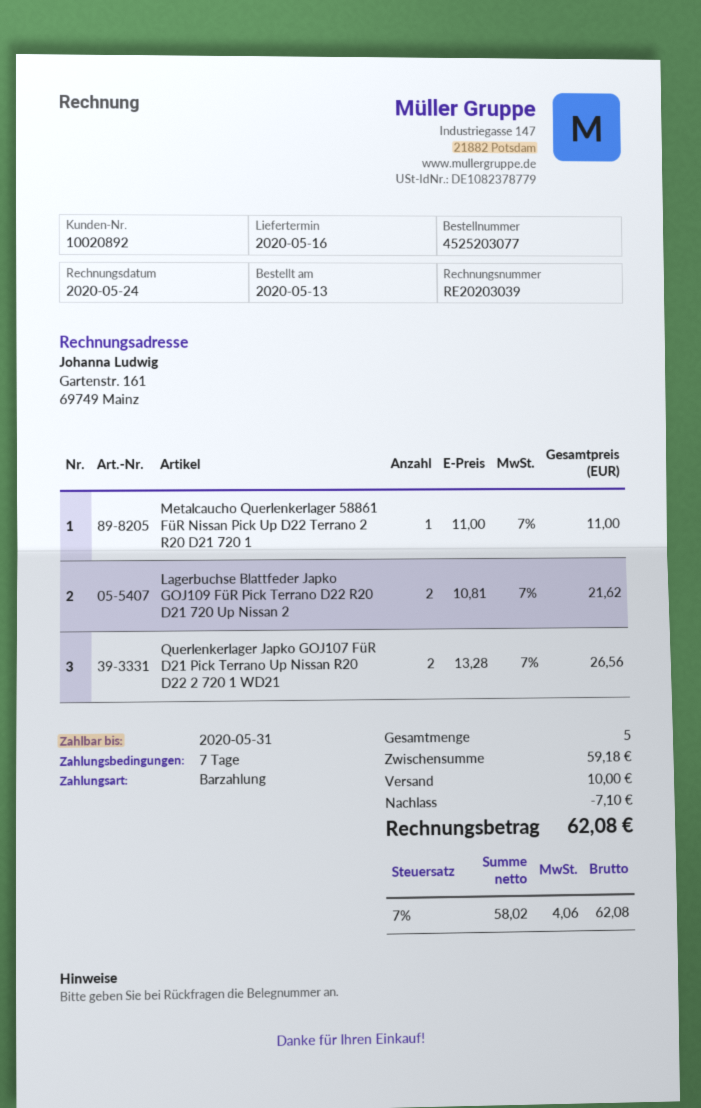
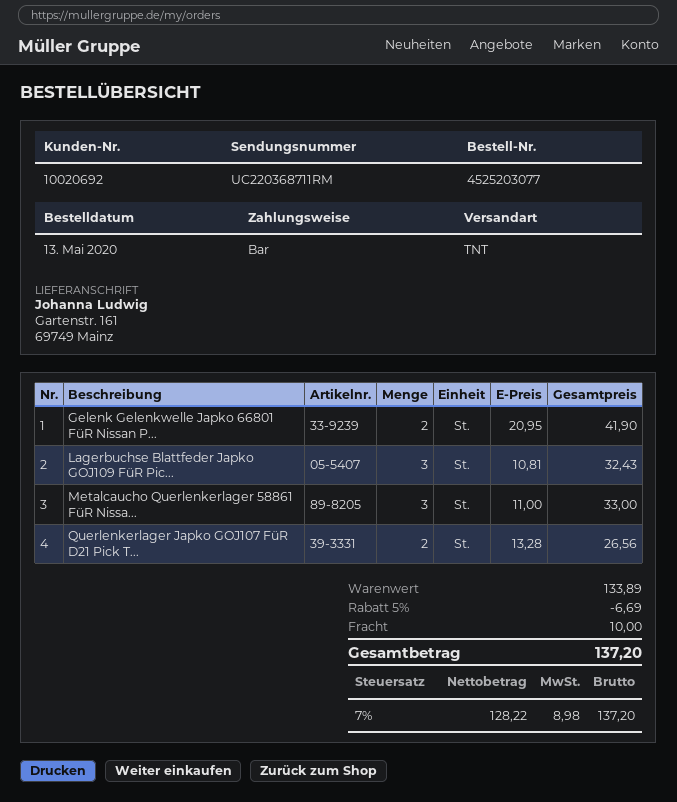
customer number: 10020892 -> 10020692
Metalcaucho Querlenkerlager 58861 FüR Nissan Pick Up D22 Terrano 2 R20 D21 720 1: 1 x 11.00 = 11.00 -> 3 x 11.00 = 33.00
Lagerbuchse Blattfeder Japko GOJ109 FüR Pick Terrano D22 R20 D21 720 Up Nissan 2: 2 x 10.81 = 21.62 -> 3 x 10.81 = 32.43
Gelenk Gelenkwelle Japko 66801 FüR Nissan P...: none -> 2 x 20.95 = 41.90
subtotal: 59.18 -> 133.89
discount: 7.10 -> 6.69
net: 58.02 -> 128.22
tax: 7% = 4.06 -> 7% = 8.98
total: 62.08 -> 137.20

